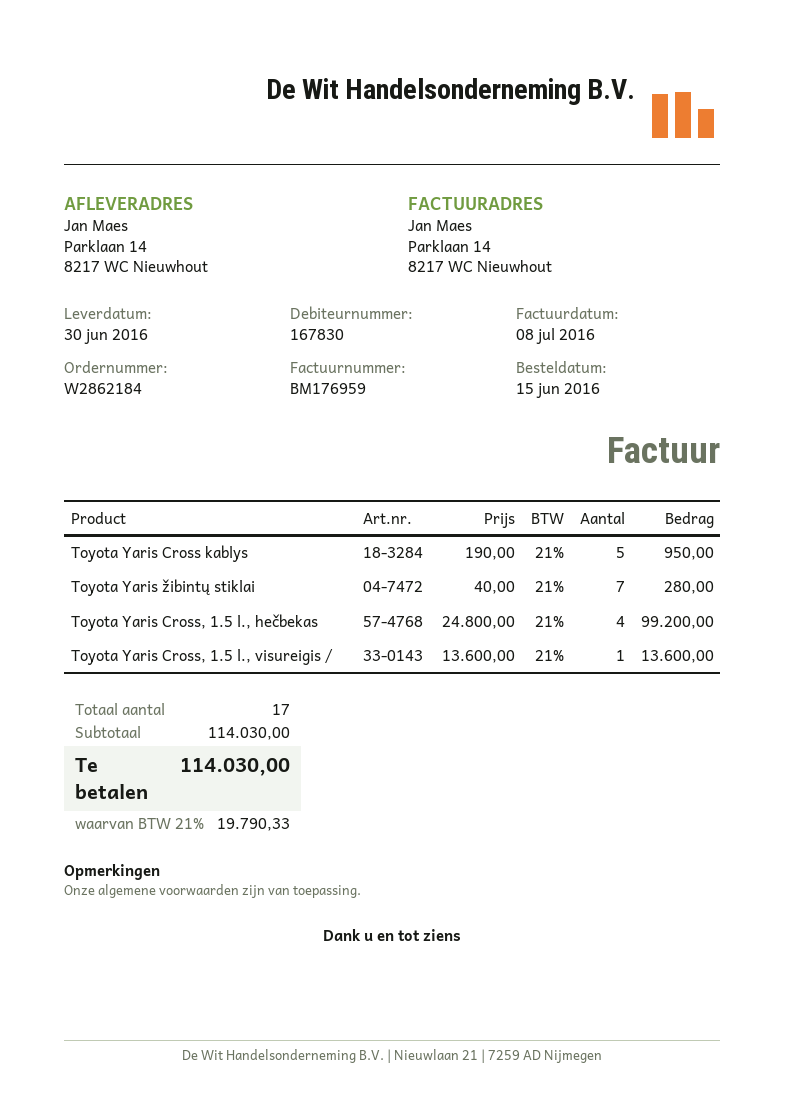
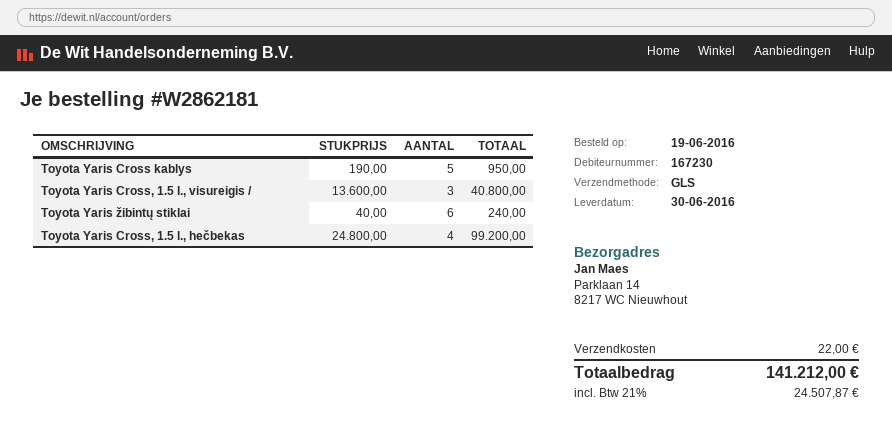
order number: W2862184 -> W2862181
order date: 2016-06-15 -> 2016-06-19
customer number: 167830 -> 167230
Toyota Yaris žibintų stiklai: 7 x 40.00 = 280.00 -> 6 x 40.00 = 240.00
Toyota Yaris Cross, 1.5 l., visureigis /: 1 x 13600.00 = 13600.00 -> 3 x 13600.00 = 40800.00
shipping: none -> 22.00
tax: 21% = 19790.33 -> 21% = 24507.87
total: 114030.00 -> 141212.00

